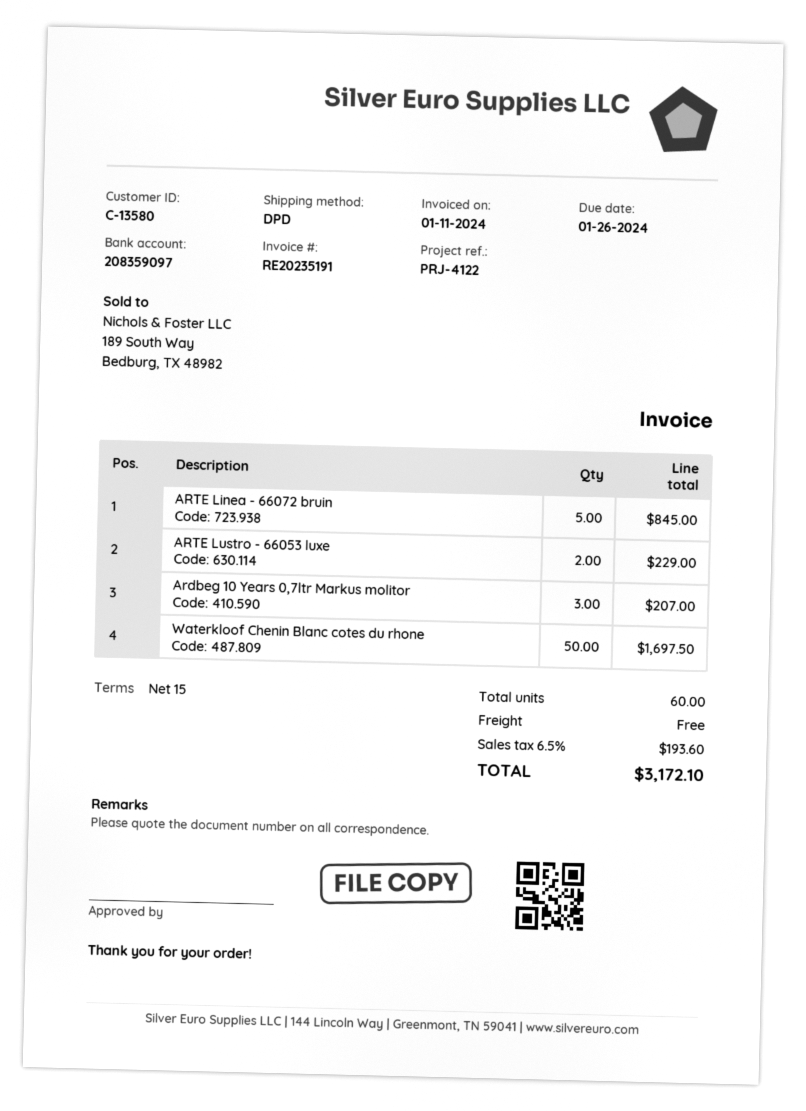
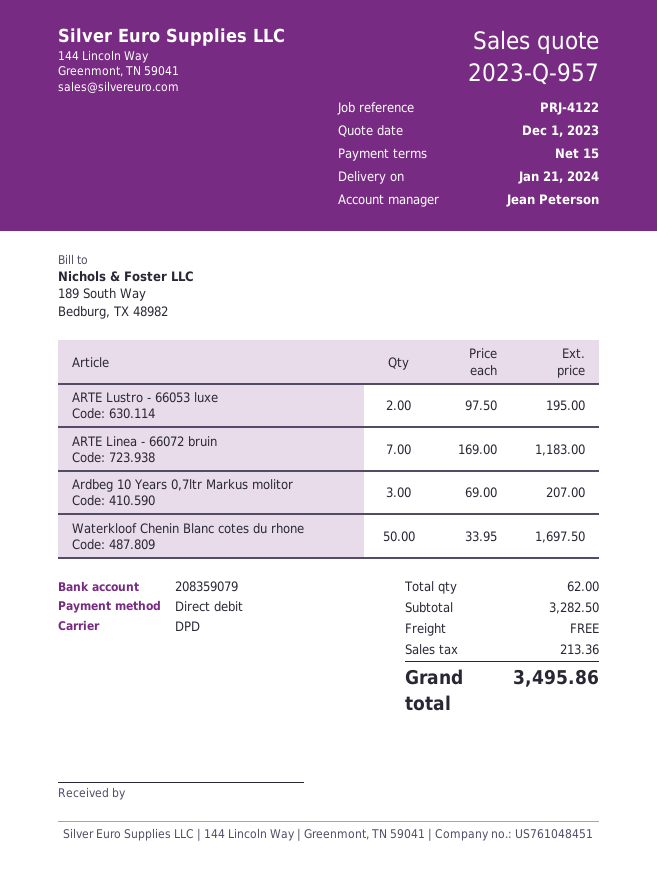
bank account: 208359097 -> 208359079
ARTE Linea - 66072 bruin: 5 for 845.00 -> 7 for 1183.00
ARTE Lustro - 66053 luxe: 2 for 229.00 -> 2 for 195.00
total quantity: 60 -> 62
tax: 193.60 -> 213.36
total: 3172.10 -> 3495.86

